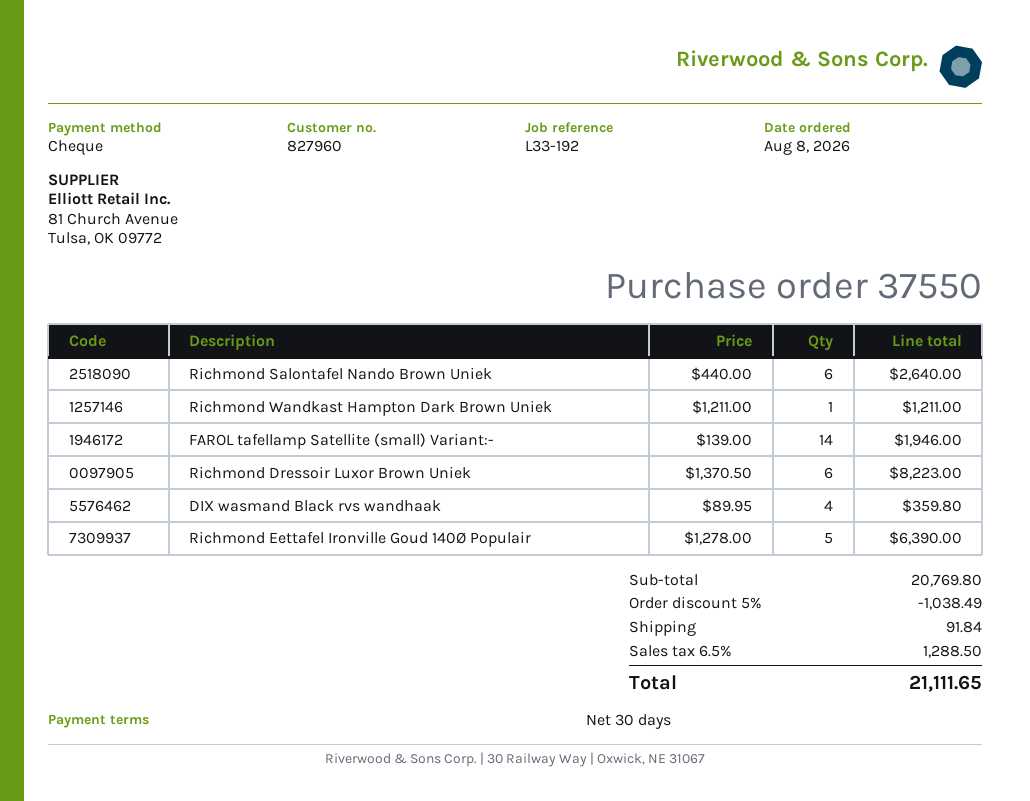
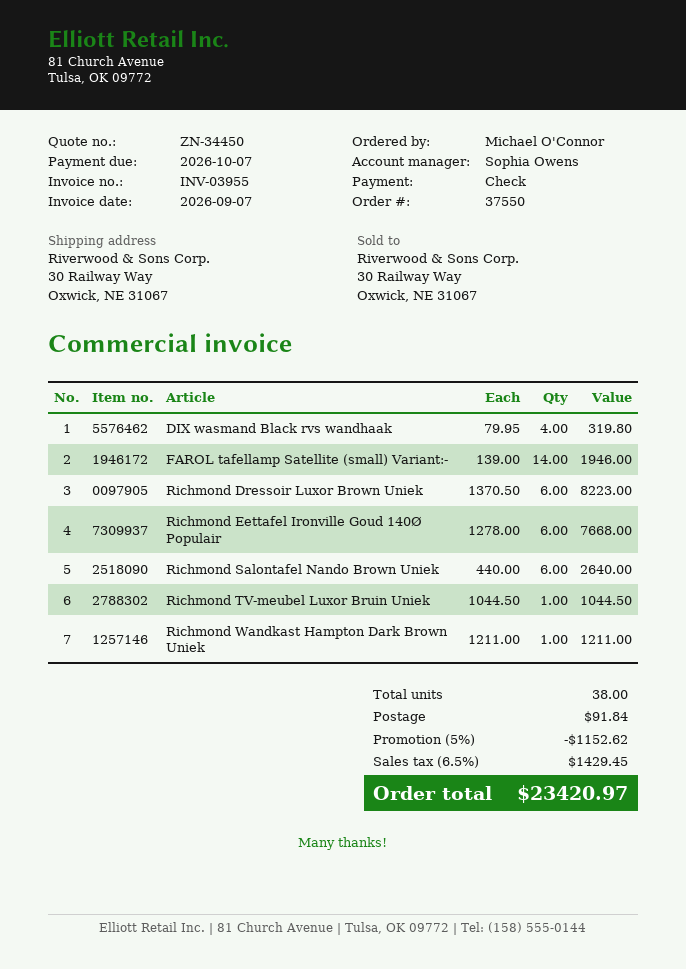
DIX wasmand Black rvs wandhaak: 4 x 89.95 = 359.80 -> 4 x 79.95 = 319.80
Richmond Eettafel Ironville Goud 140Ø Populair: 5 x 1278.00 = 6390.00 -> 6 x 1278.00 = 7668.00
Richmond TV-meubel Luxor Bruin Uniek: none -> 1 x 1044.50 = 1044.50
discount: 5% = 1038.49 -> 5% = 1152.62
tax: 6.5% = 1288.50 -> 6.5% = 1429.45
total: 21111.65 -> 23420.97

